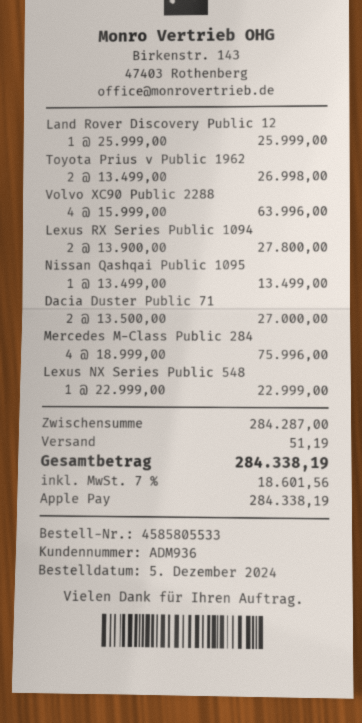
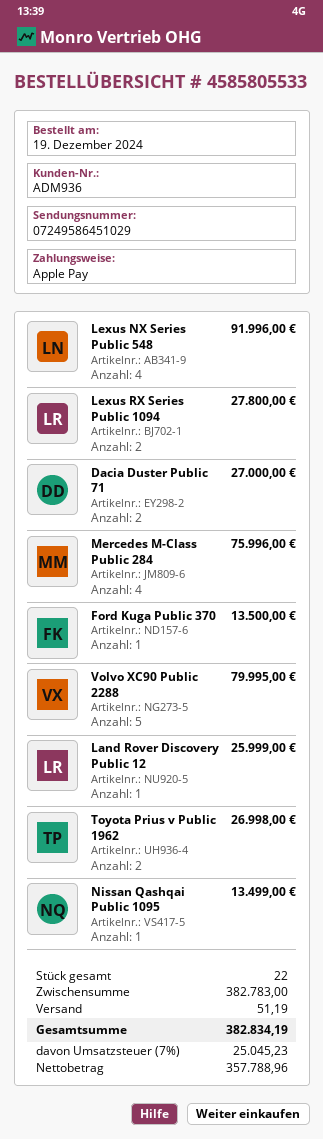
order date: 2024-12-05 -> 2024-12-19
Volvo XC90 Public 2288: 4 for 63996.00 -> 5 for 79995.00
Lexus NX Series Public 548: 1 for 22999.00 -> 4 for 91996.00
Ford Kuga Public 370: none -> 1 for 13500.00
subtotal: 284287.00 -> 382783.00
tax: 7% = 18601.56 -> 7% = 25045.23
total: 284338.19 -> 382834.19

